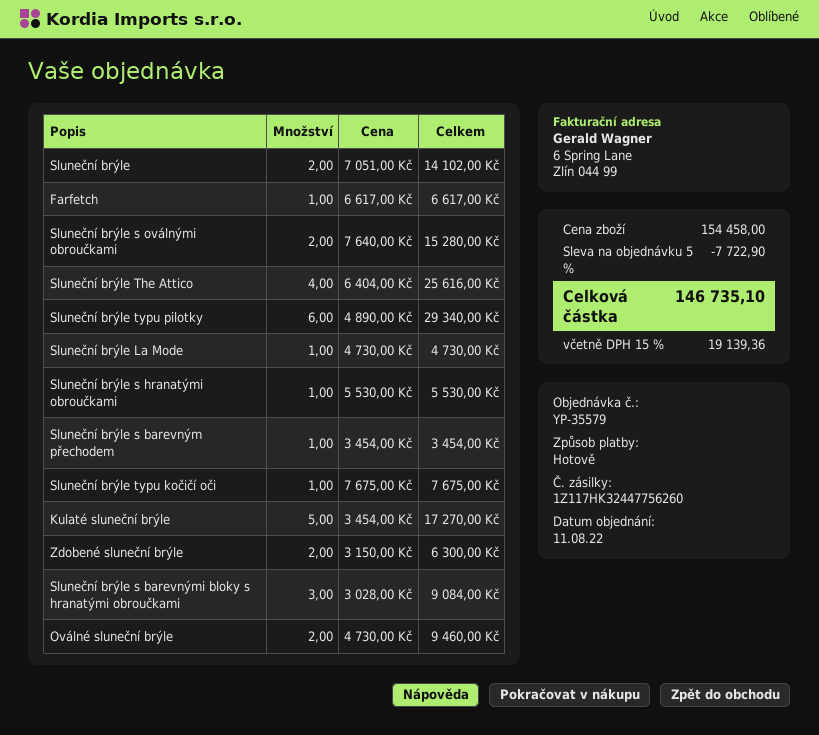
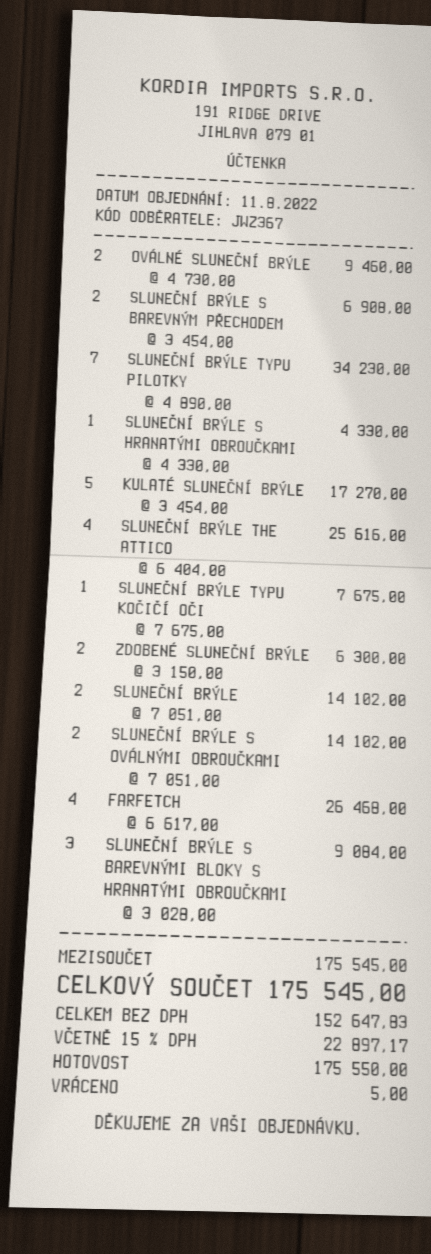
Farfetch: 1 x 6617.00 = 6617.00 -> 4 x 6617.00 = 26468.00
Sluneční brýle s oválnými obroučkami: 2 x 7640.00 = 15280.00 -> 2 x 7051.00 = 14102.00
Sluneční brýle typu pilotky: 6 x 4890.00 = 29340.00 -> 7 x 4890.00 = 34230.00
Sluneční brýle La Mode: 1 x 4730.00 = 4730.00 -> none
Sluneční brýle s hranatými obroučkami: 1 x 5530.00 = 5530.00 -> 1 x 4330.00 = 4330.00
Sluneční brýle s barevným přechodem: 1 x 3454.00 = 3454.00 -> 2 x 3454.00 = 6908.00
subtotal: 154458.00 -> 175545.00
discount: 5% = 7722.90 -> none
tax: 15% = 19139.36 -> 15% = 22897.17
total: 146735.10 -> 175545.00

